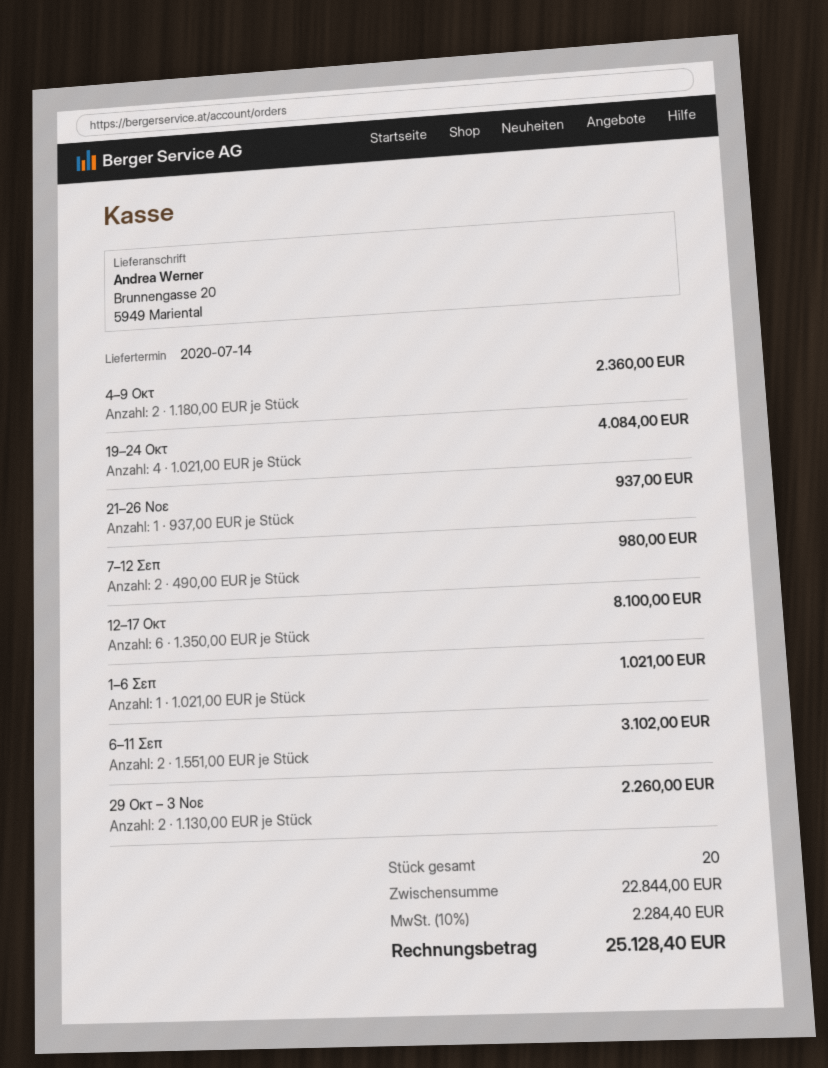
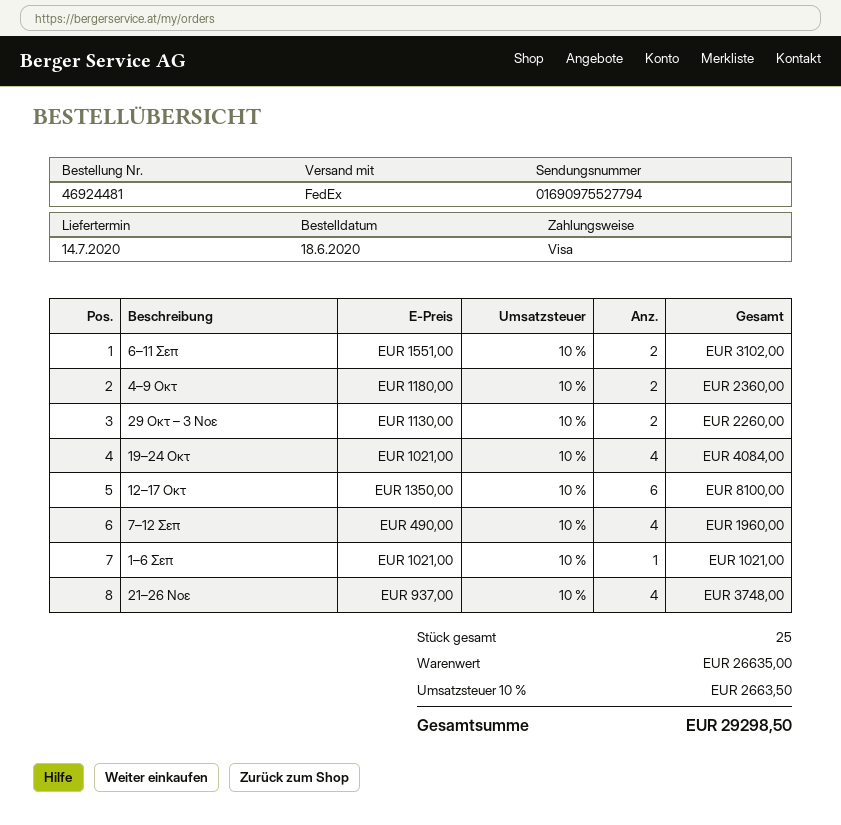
21–26 Νοε: 1 x 937.00 = 937.00 -> 4 x 937.00 = 3748.00
7–12 Σεπ: 2 x 490.00 = 980.00 -> 4 x 490.00 = 1960.00
total quantity: 20 -> 25
subtotal: 22844.00 -> 26635.00
tax: 10% = 2284.40 -> 10% = 2663.50
total: 25128.40 -> 29298.50

